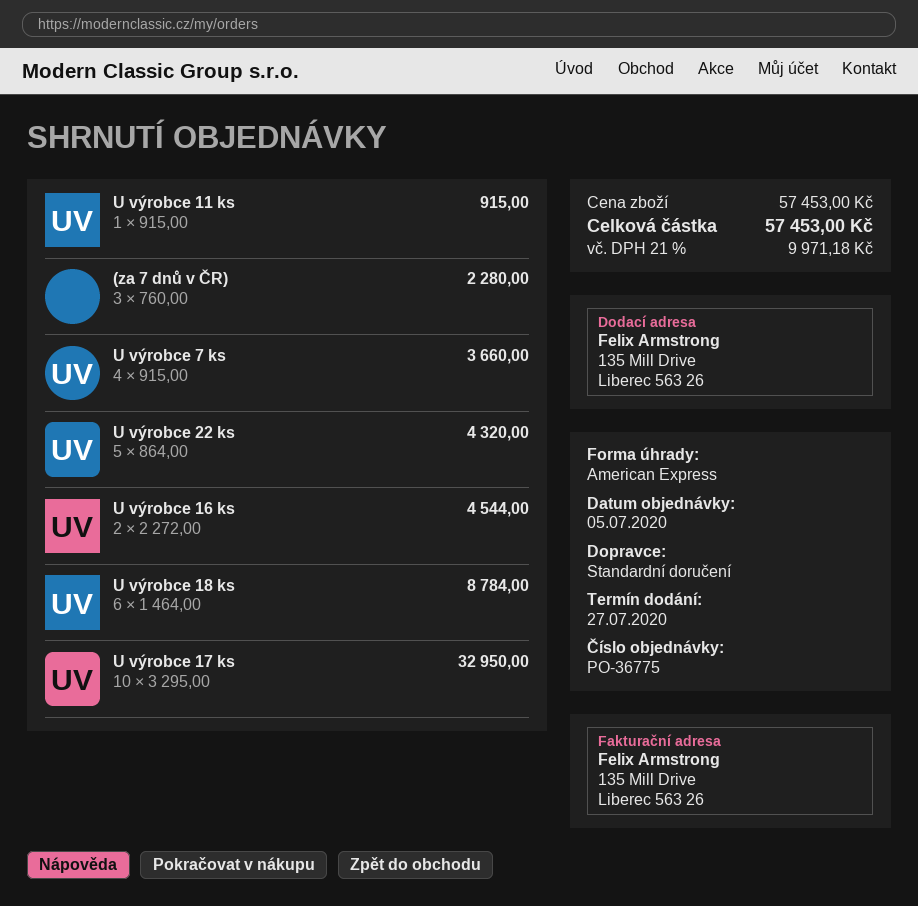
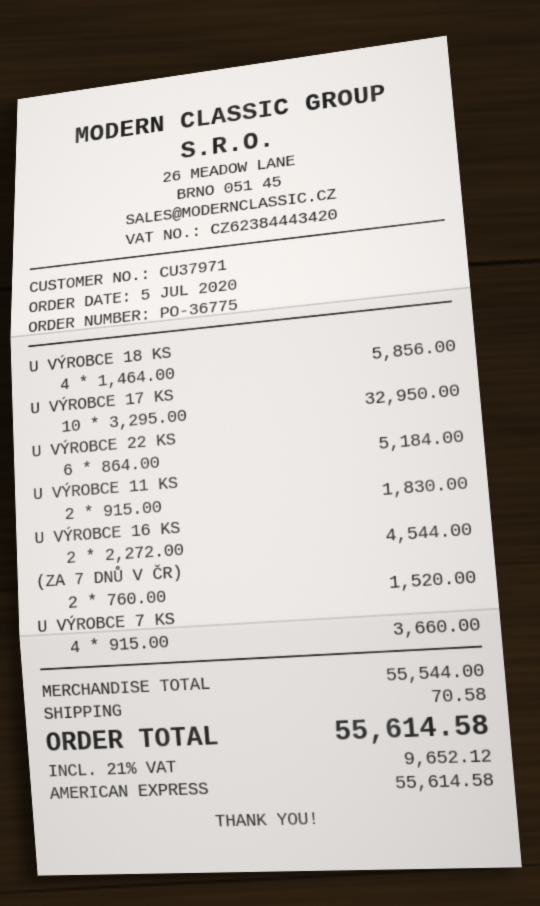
U výrobce 11 ks: 1 x 915.00 = 915.00 -> 2 x 915.00 = 1830.00
(za 7 dnů v ČR): 3 x 760.00 = 2280.00 -> 2 x 760.00 = 1520.00
U výrobce 22 ks: 5 x 864.00 = 4320.00 -> 6 x 864.00 = 5184.00
U výrobce 18 ks: 6 x 1464.00 = 8784.00 -> 4 x 1464.00 = 5856.00
subtotal: 57453.00 -> 55544.00
shipping: none -> 70.58
tax: 21% = 9971.18 -> 21% = 9652.12
total: 57453.00 -> 55614.58

